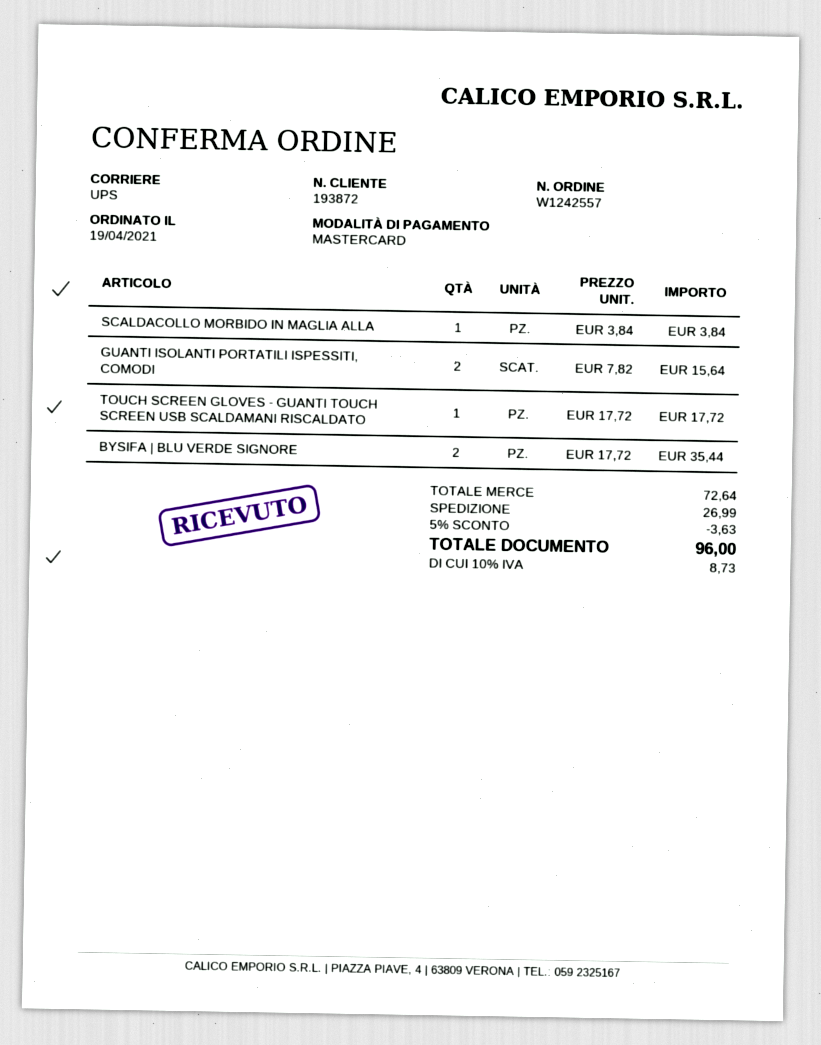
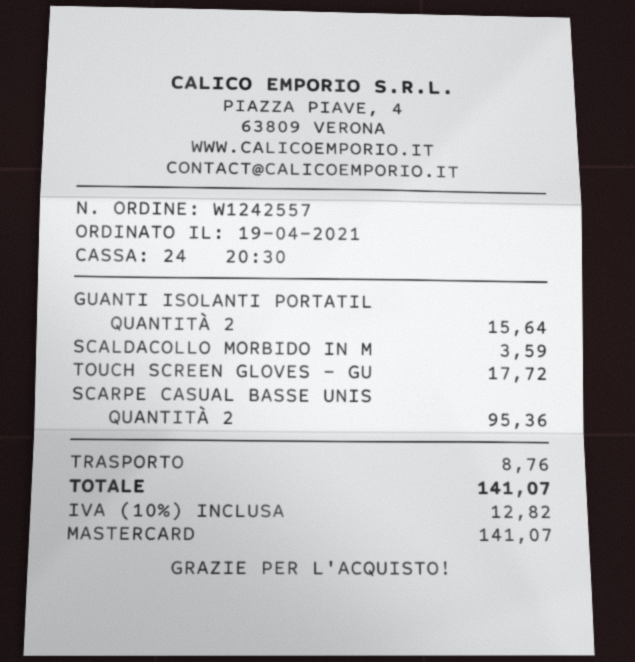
SCALDACOLLO MORBIDO IN MAGLIA ALLA: 1 for 3.84 -> 1 for 3.59
BYSIFA | BLU VERDE SIGNORE: 2 for 35.44 -> none
SCARPE CASUAL BASSE UNIS: none -> 2 for 95.36
discount: 5% = 3.63 -> none
shipping: 26.99 -> 8.76
tax: 10% = 8.73 -> 10% = 12.82
total: 96.00 -> 141.07

